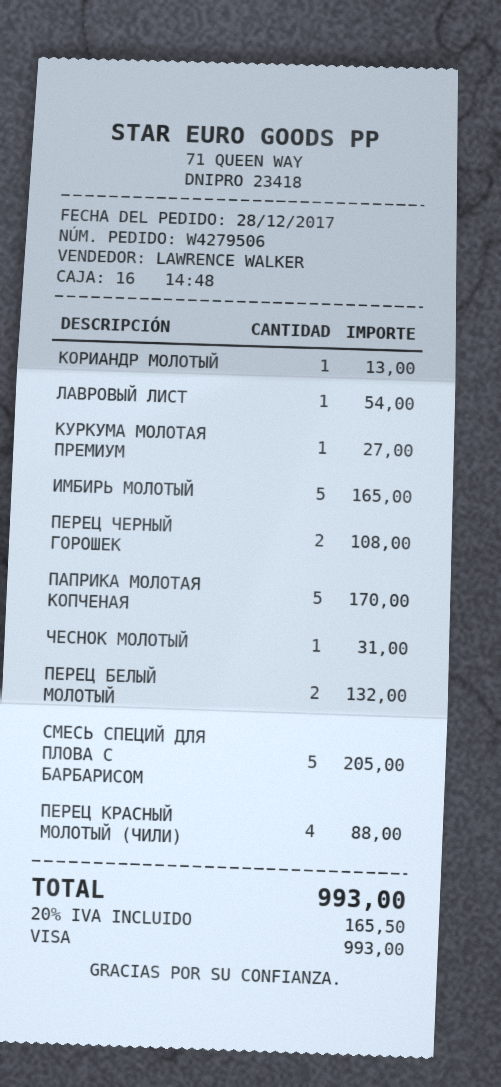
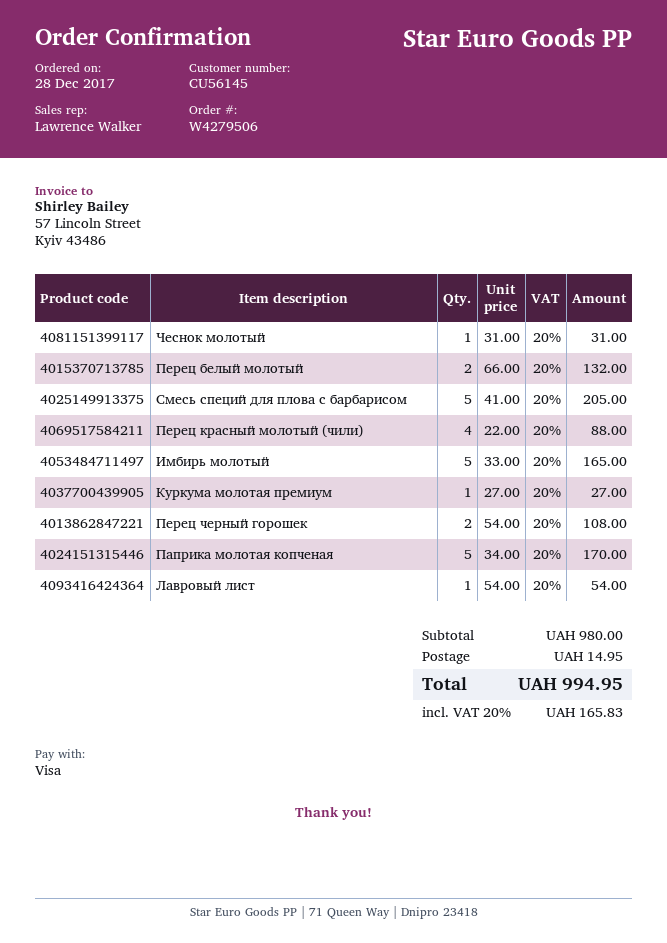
КОРИАНДР МОЛОТЫЙ: 1 for 13.00 -> none
shipping: none -> 14.95
tax: 20% = 165.50 -> 20% = 165.83
total: 993.00 -> 994.95

